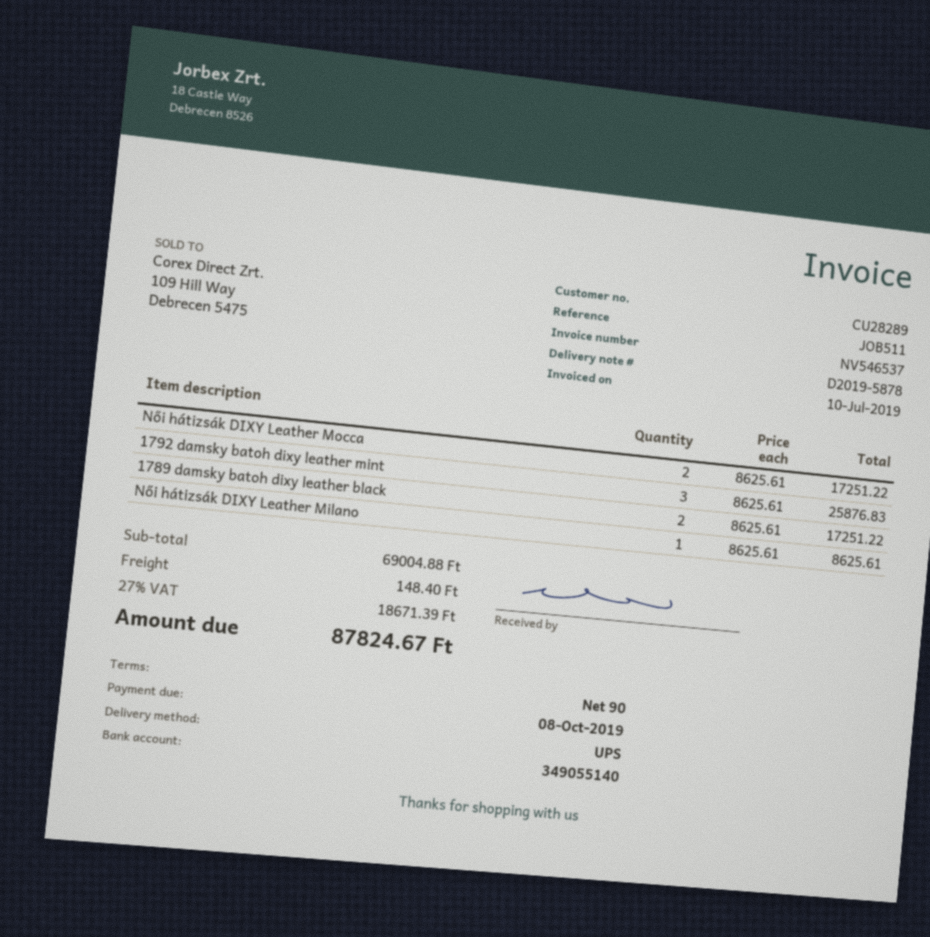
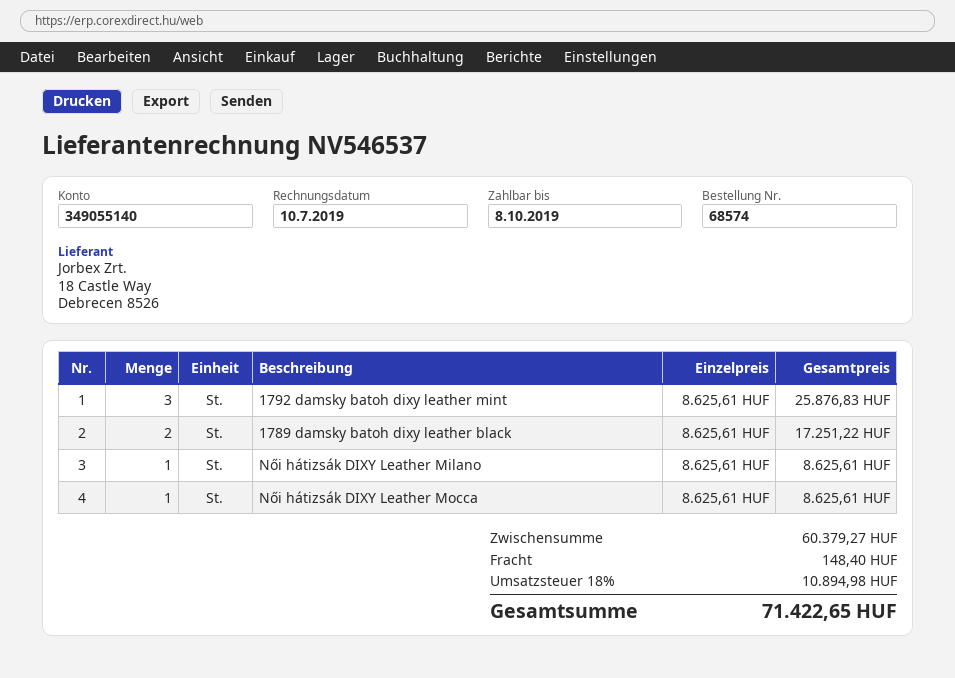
Női hátizsák DIXY Leather Mocca: 2 x 8625.61 = 17251.22 -> 1 x 8625.61 = 8625.61
subtotal: 69004.88 -> 60379.27
tax: 27% = 18671.39 -> 18% = 10894.98
total: 87824.67 -> 71422.65

